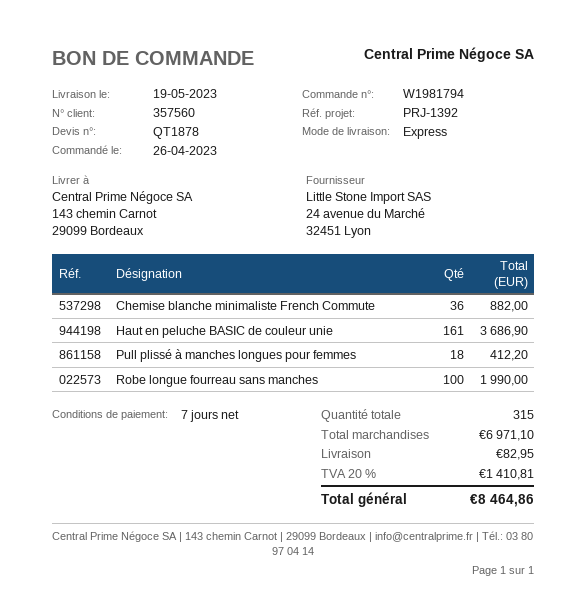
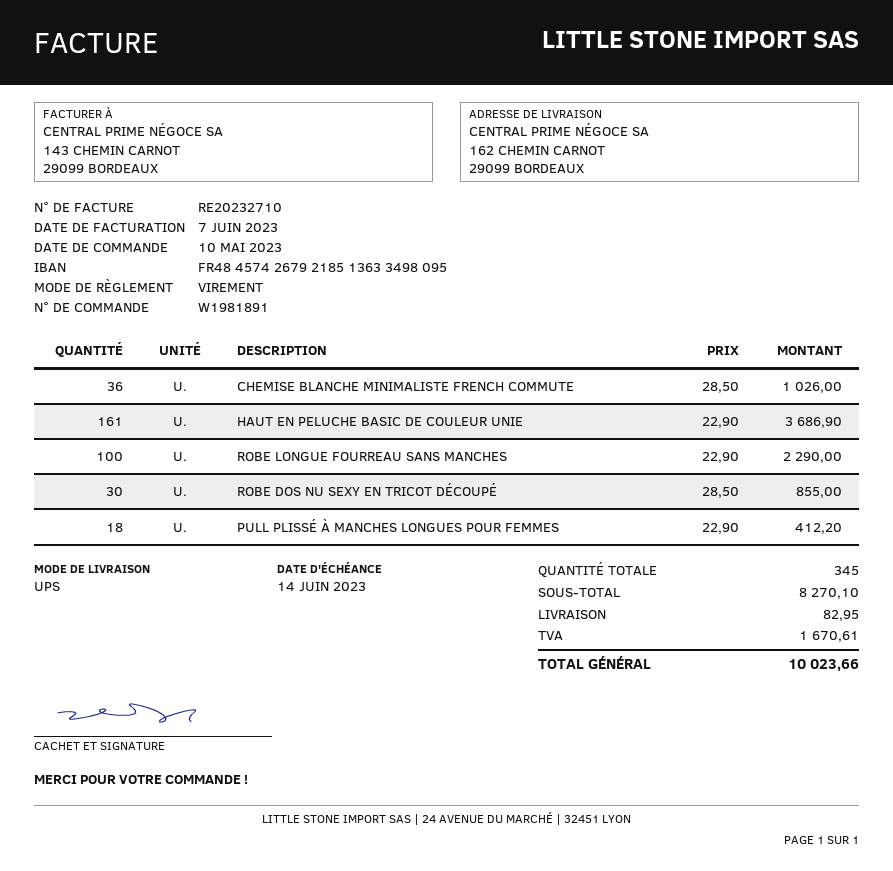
order number: W1981794 -> W1981891
order date: 2023-04-26 -> 2023-05-10
shipping method: express -> UPS
ship to: 143 chemin Carnot, 29099 Bordeaux -> 162 CHEMIN CARNOT, 29099 BORDEAUX
Chemise blanche minimaliste French Commute: 36 for 882.00 -> 36 for 1026.00
Robe longue fourreau sans manches: 100 for 1990.00 -> 100 for 2290.00
ROBE DOS NU SEXY EN TRICOT DÉCOUPÉ: none -> 30 for 855.00
total quantity: 315 -> 345
subtotal: 6971.10 -> 8270.10
tax: 1410.81 -> 1670.61
total: 8464.86 -> 10023.66

